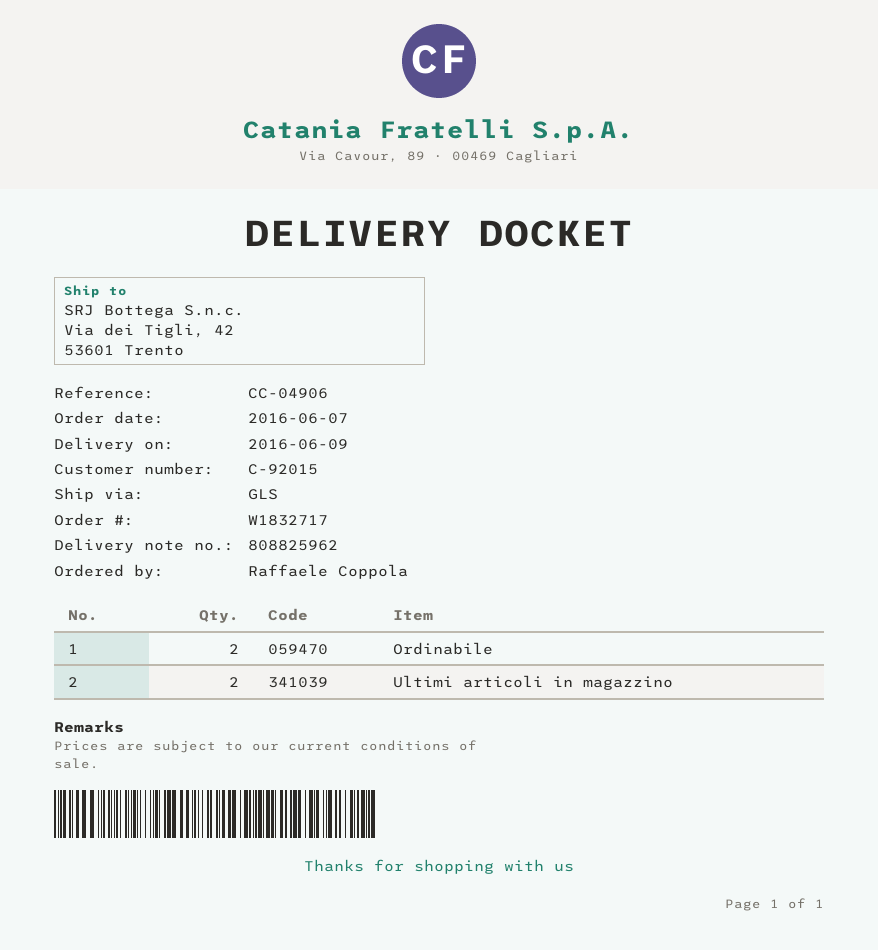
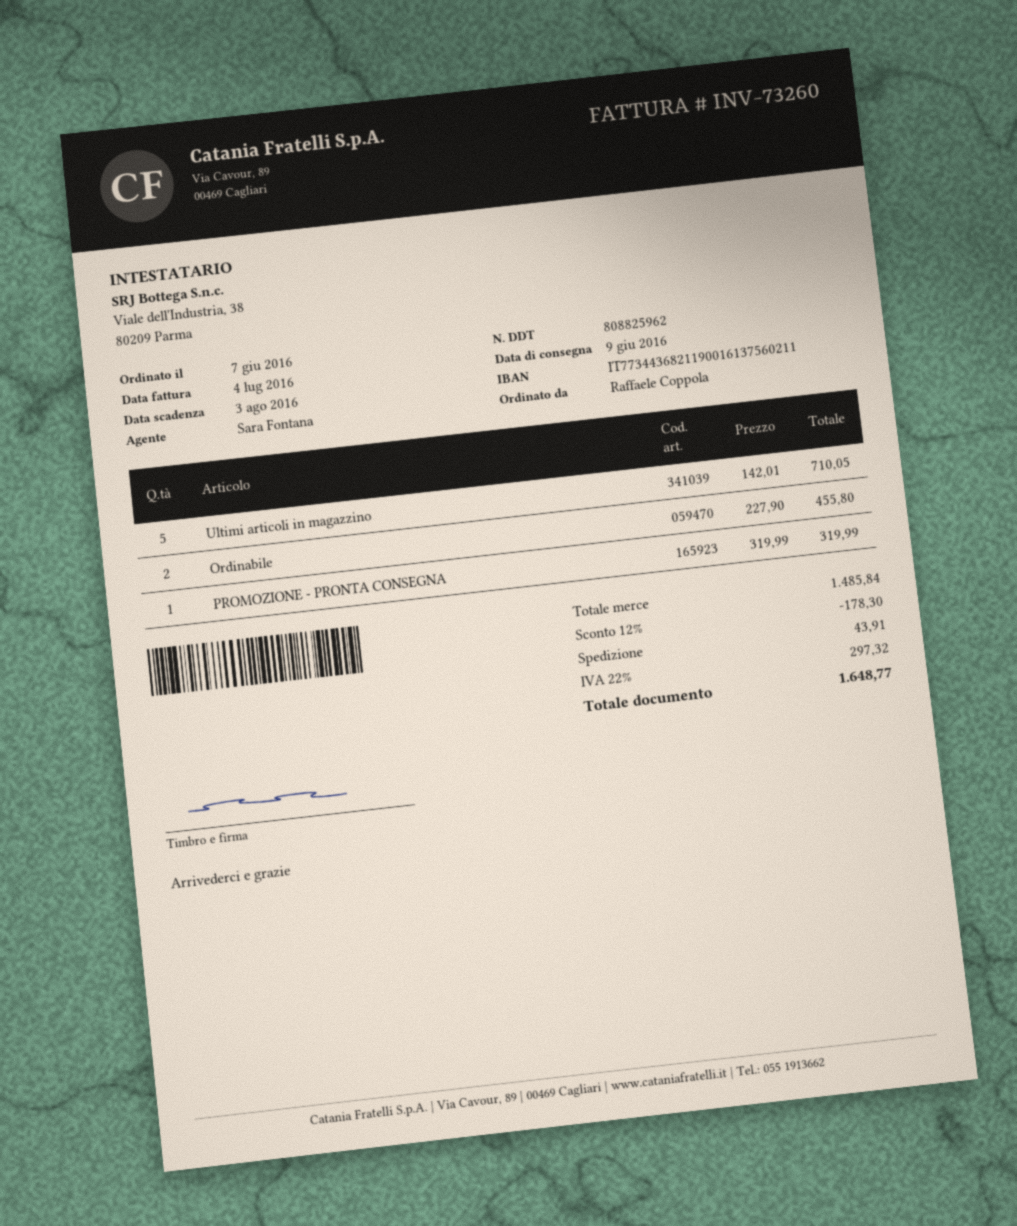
Ultimi articoli in magazzino: 2 -> 5
PROMOZIONE - PRONTA CONSEGNA: none -> 1

